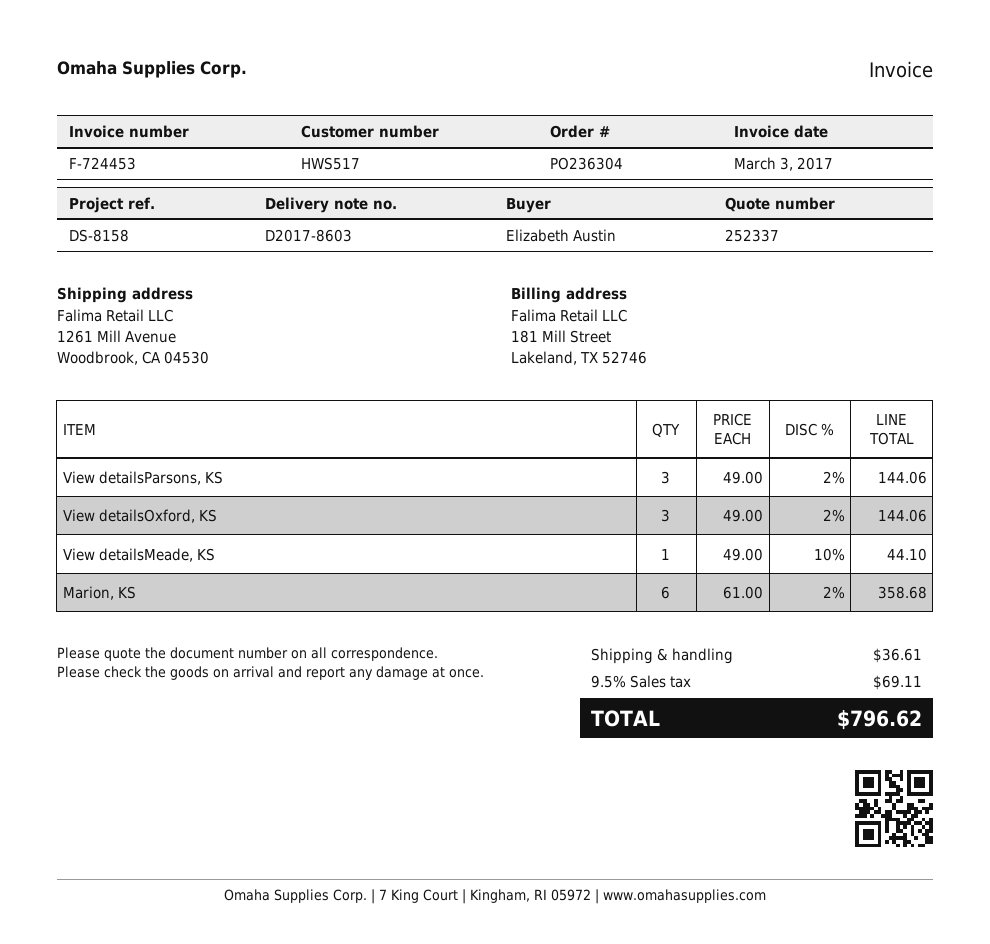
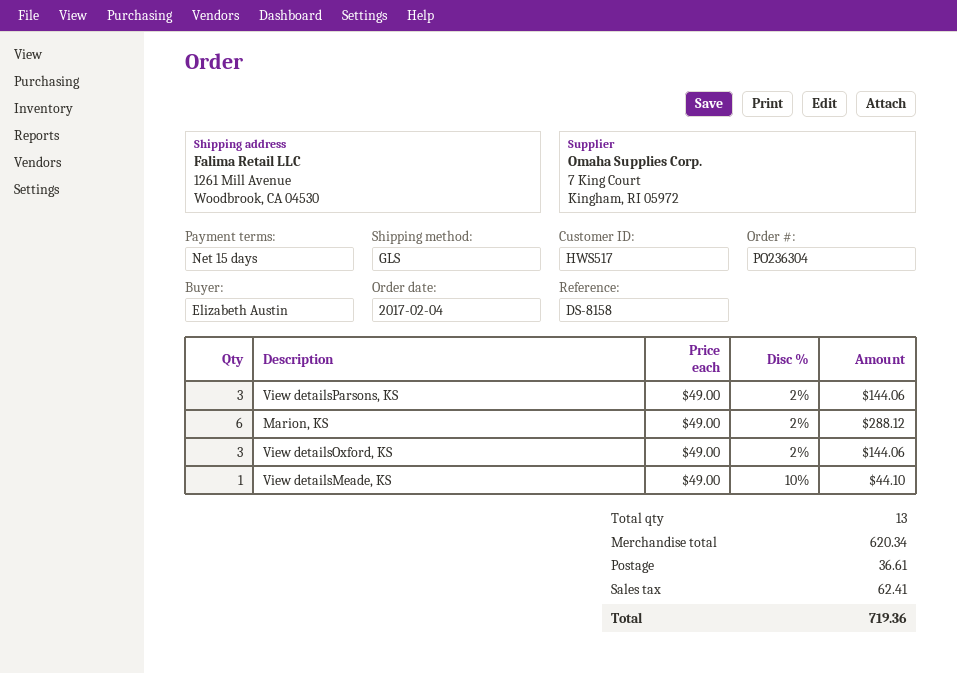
Marion, KS: 6 x 61.00 - 2% = 358.68 -> 6 x 49.00 - 2% = 288.12
tax: 69.11 -> 62.41
total: 796.62 -> 719.36

